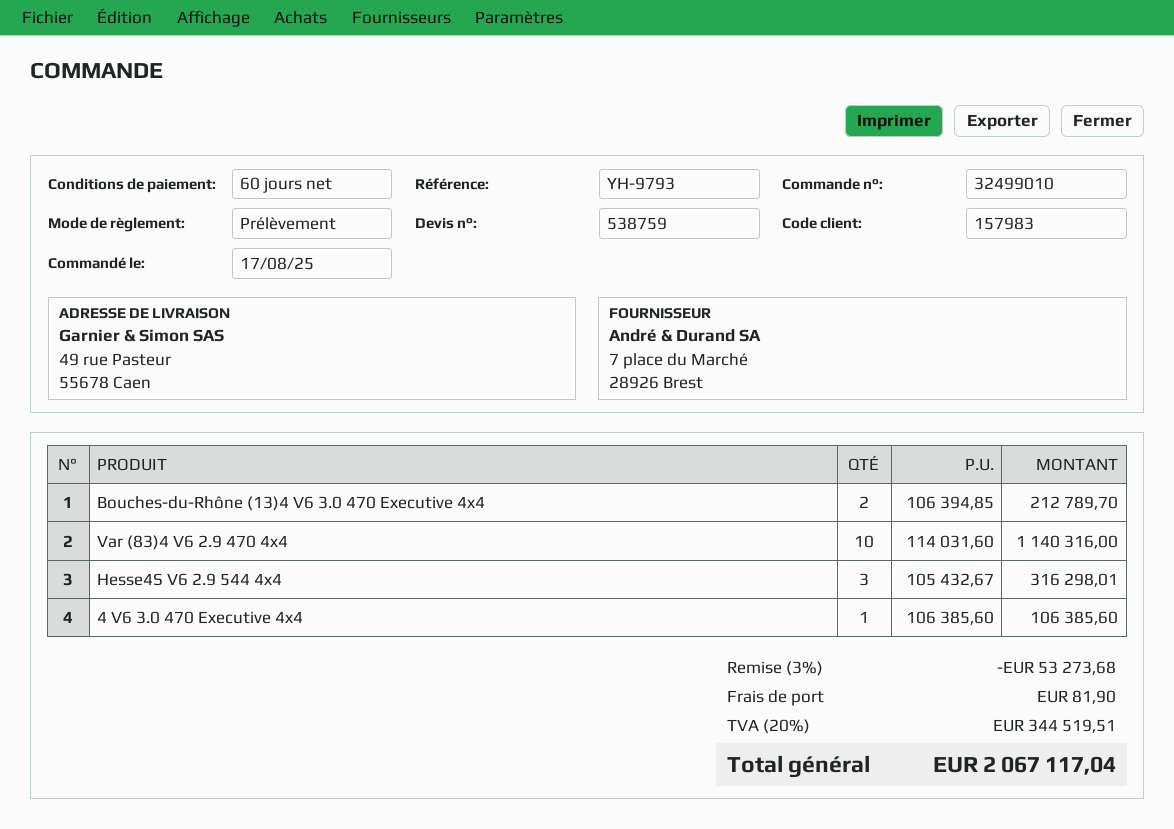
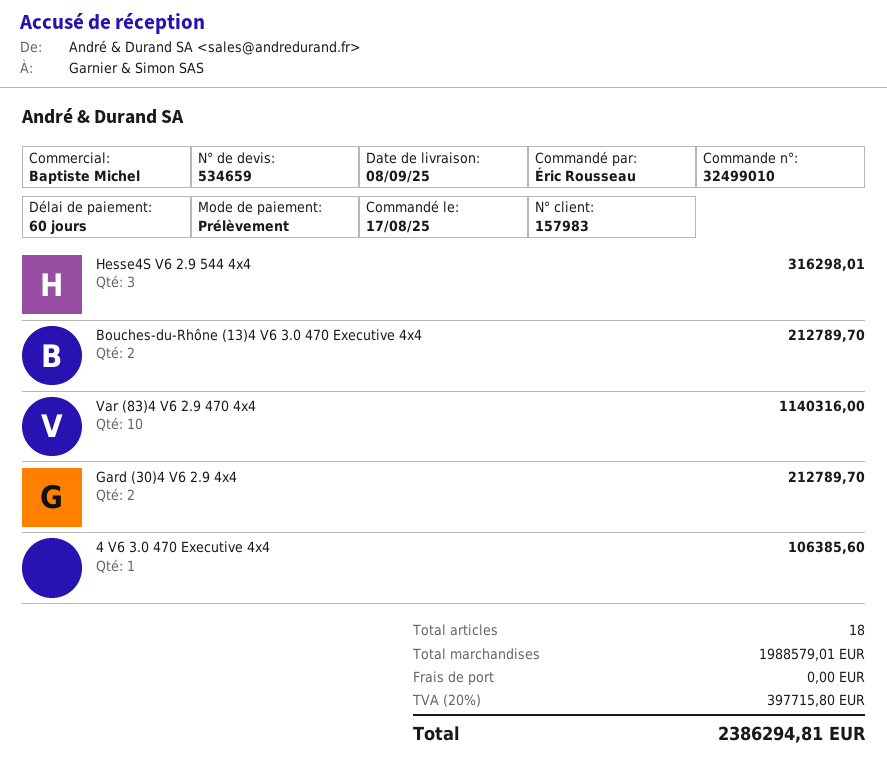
quote number: 538759 -> 534659
Gard (30)4 V6 2.9 4x4: none -> 2 for 212789.70
discount: 3% = 53273.68 -> none
shipping: 81.90 -> 0.00
tax: 20% = 344519.51 -> 20% = 397715.80
total: 2067117.04 -> 2386294.81

